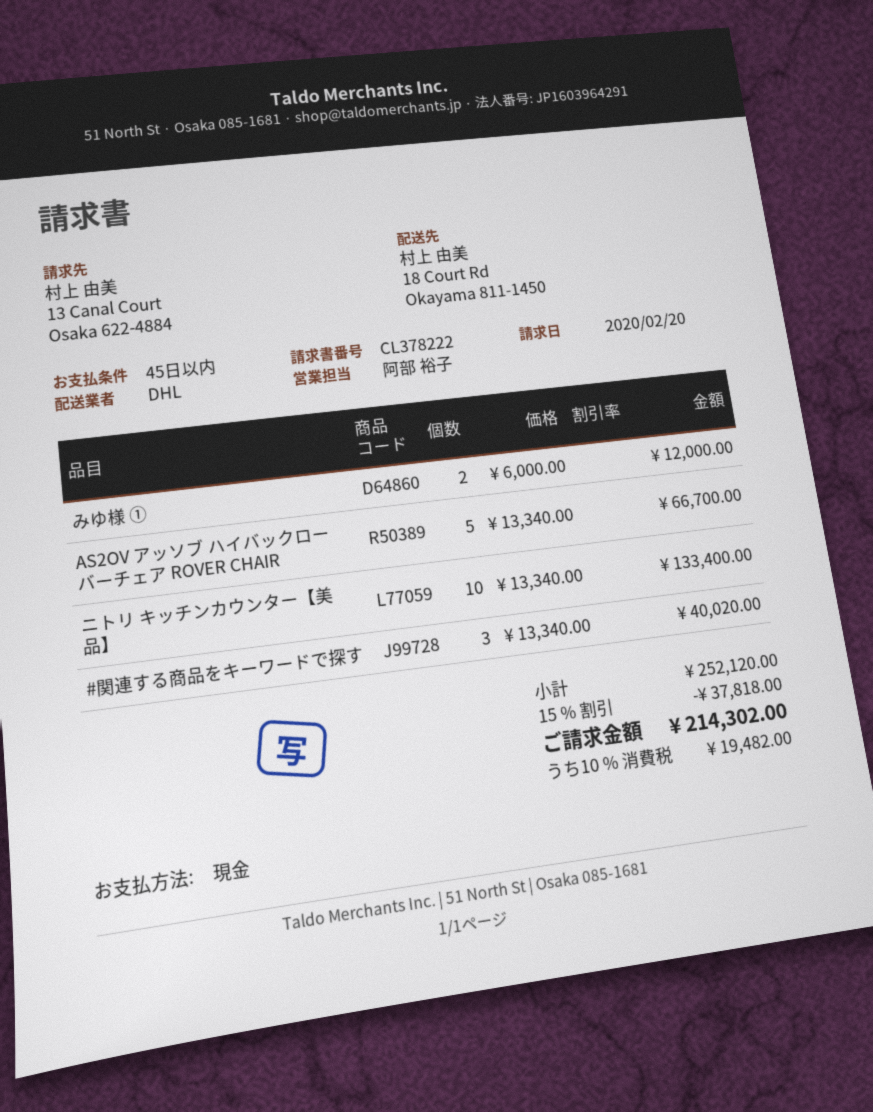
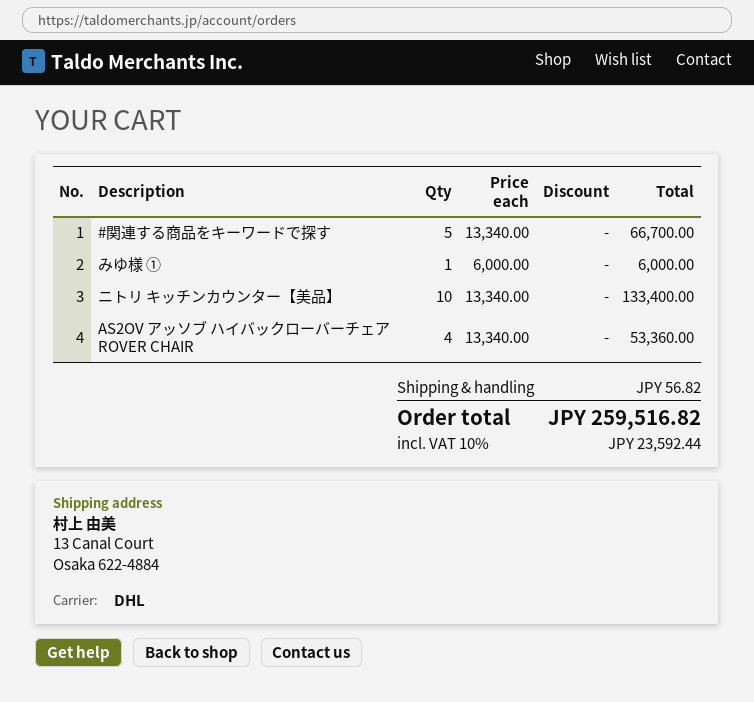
ship to: 18 Court Rd, Okayama 811-1450 -> 13 Canal Court, Osaka 622-4884
みゆ様 ①: 2 x 6000.00 = 12000.00 -> 1 x 6000.00 = 6000.00
AS2OV アッソブ ハイバックローバーチェア ROVER CHAIR: 5 x 13340.00 = 66700.00 -> 4 x 13340.00 = 53360.00
#関連する商品をキーワードで探す: 3 x 13340.00 = 40020.00 -> 5 x 13340.00 = 66700.00
discount: 15% = 37818.00 -> none
shipping: none -> 56.82
tax: 10% = 19482.00 -> 10% = 23592.44
total: 214302.00 -> 259516.82

